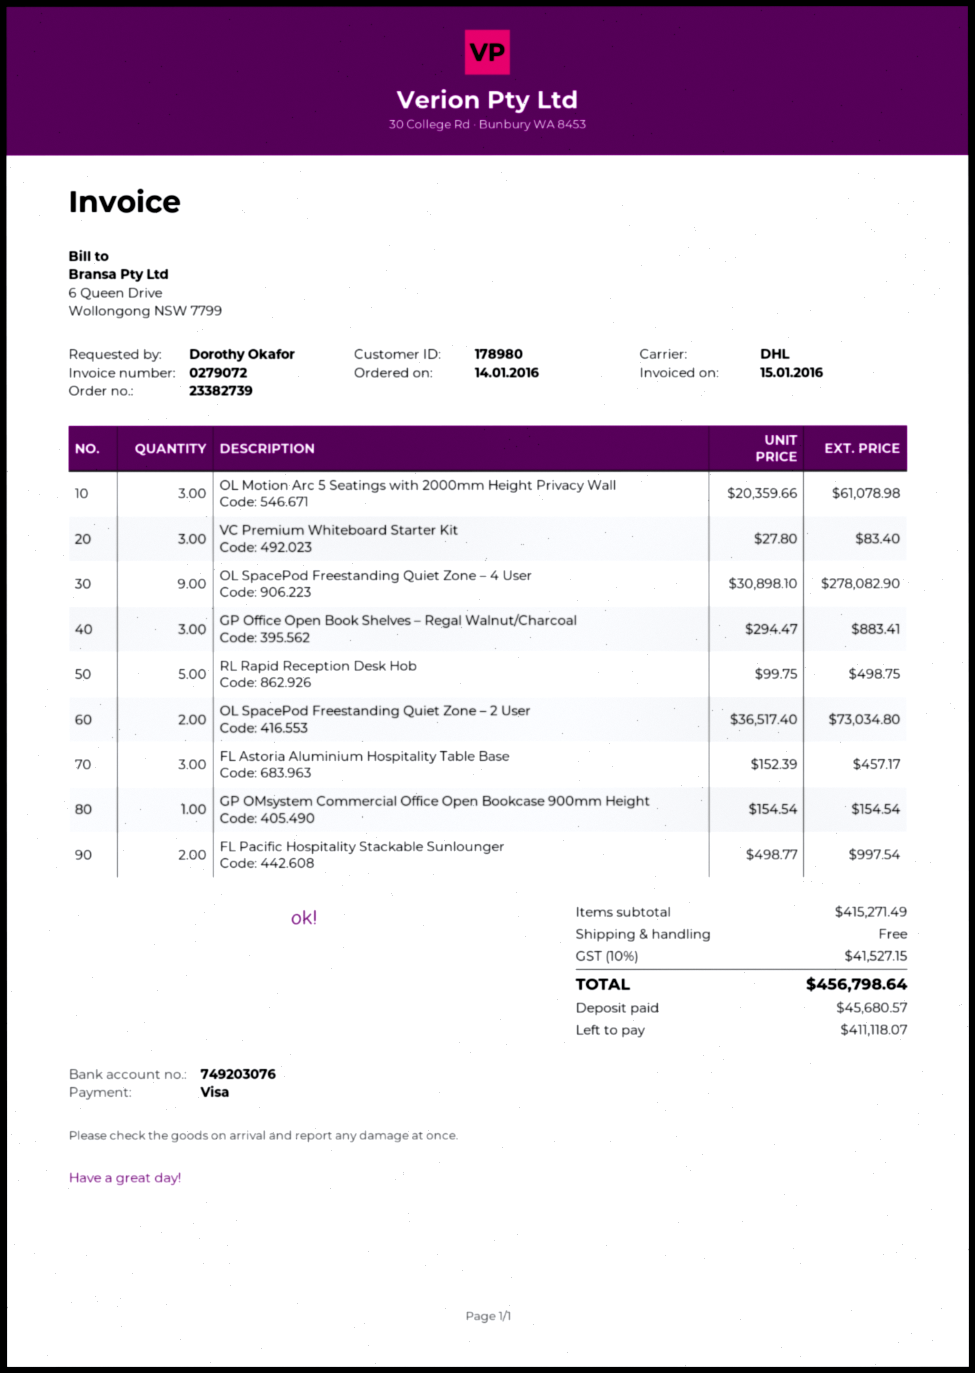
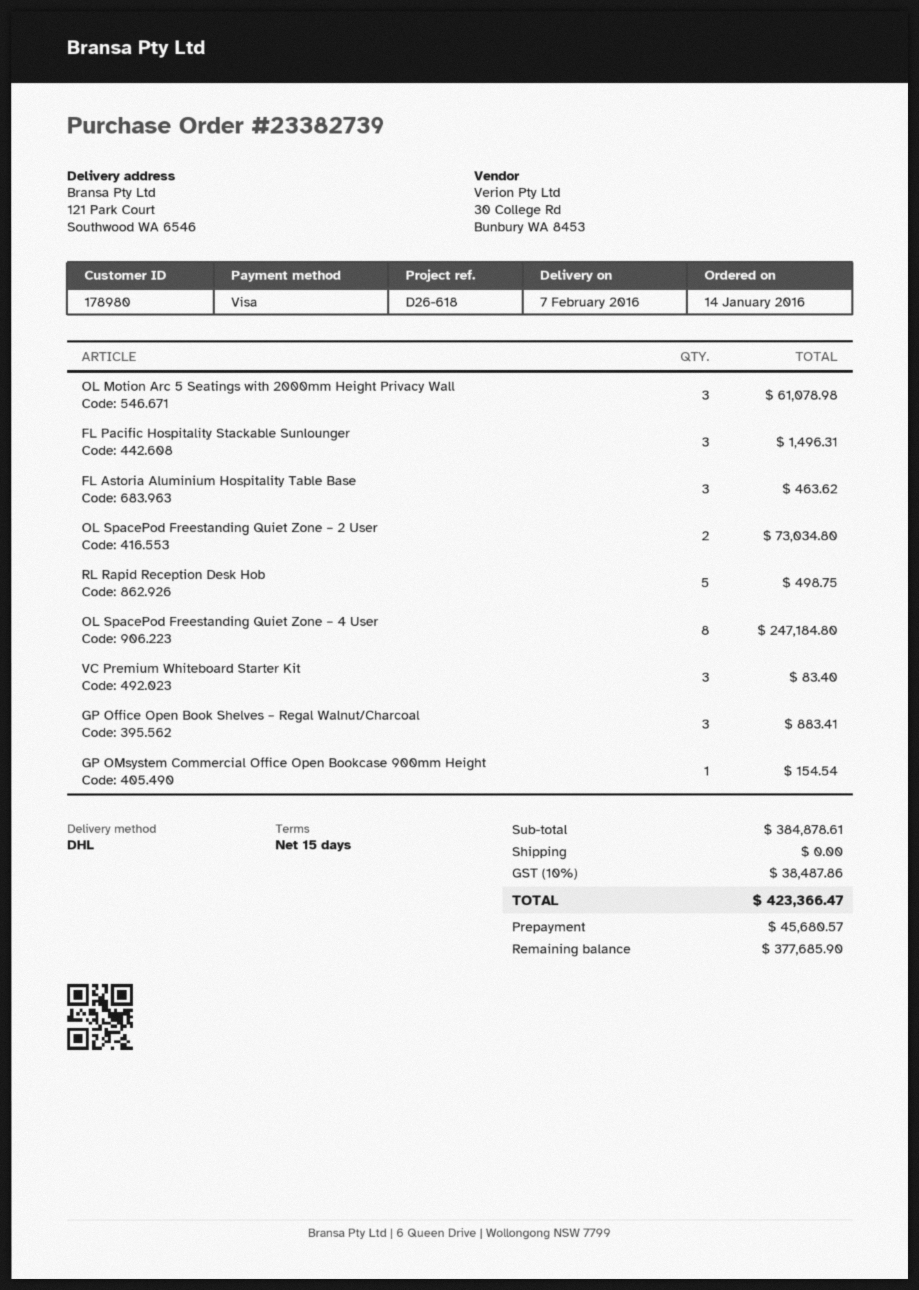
OL SpacePod Freestanding Quiet Zone – 4 User: 9 for 278082.90 -> 8 for 247184.80
FL Astoria Aluminium Hospitality Table Base: 3 for 457.17 -> 3 for 463.62
FL Pacific Hospitality Stackable Sunlounger: 2 for 997.54 -> 3 for 1496.31
subtotal: 415271.49 -> 384878.61
tax: 10% = 41527.15 -> 10% = 38487.86
total: 456798.64 -> 423366.47
balance: 411118.07 -> 377685.90

